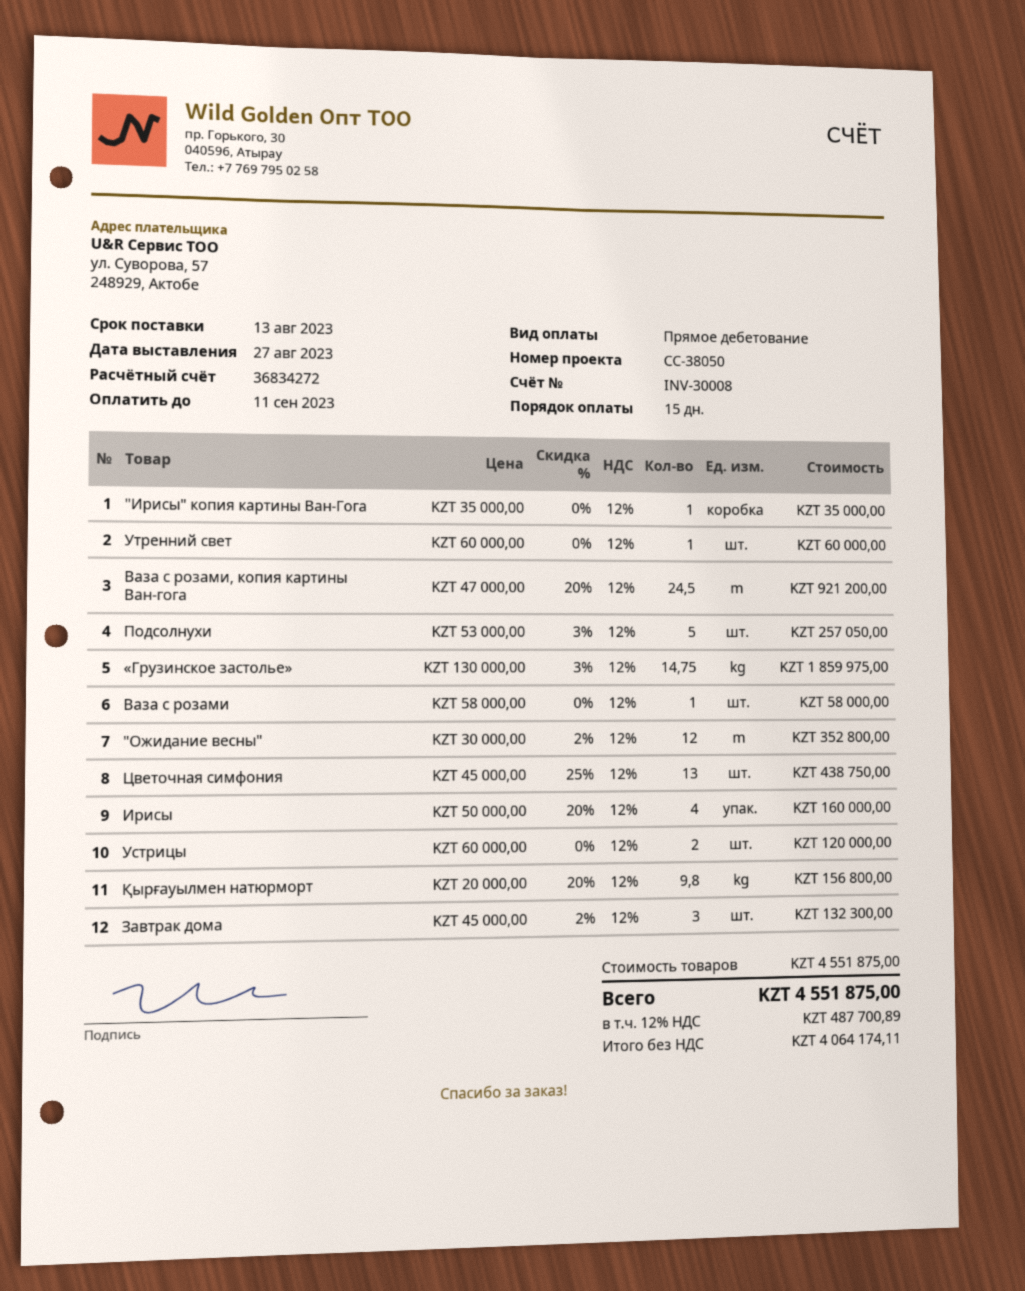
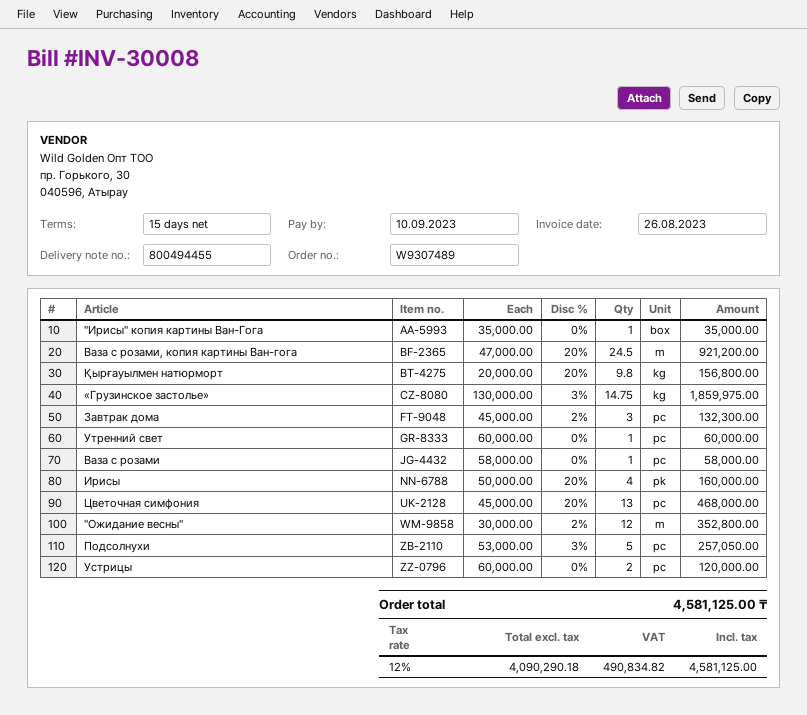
invoice date: 2023-08-27 -> 2023-08-26
due date: 2023-09-11 -> 2023-09-10
Цветочная симфония: 13 x 45000.00 - 25% = 438750.00 -> 13 x 45000.00 - 20% = 468000.00
net: 4064174.11 -> 4090290.18
tax: 12% = 487700.89 -> 12% = 490834.82
total: 4551875.00 -> 4581125.00

